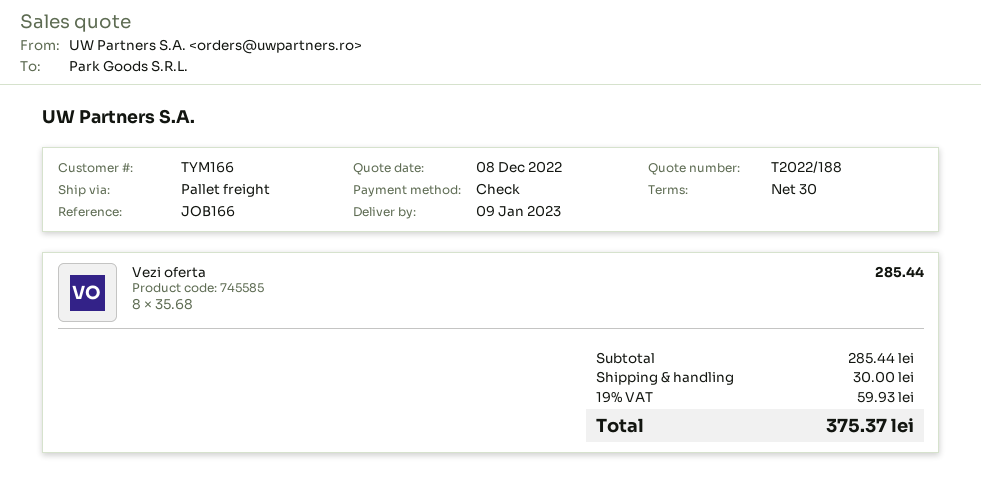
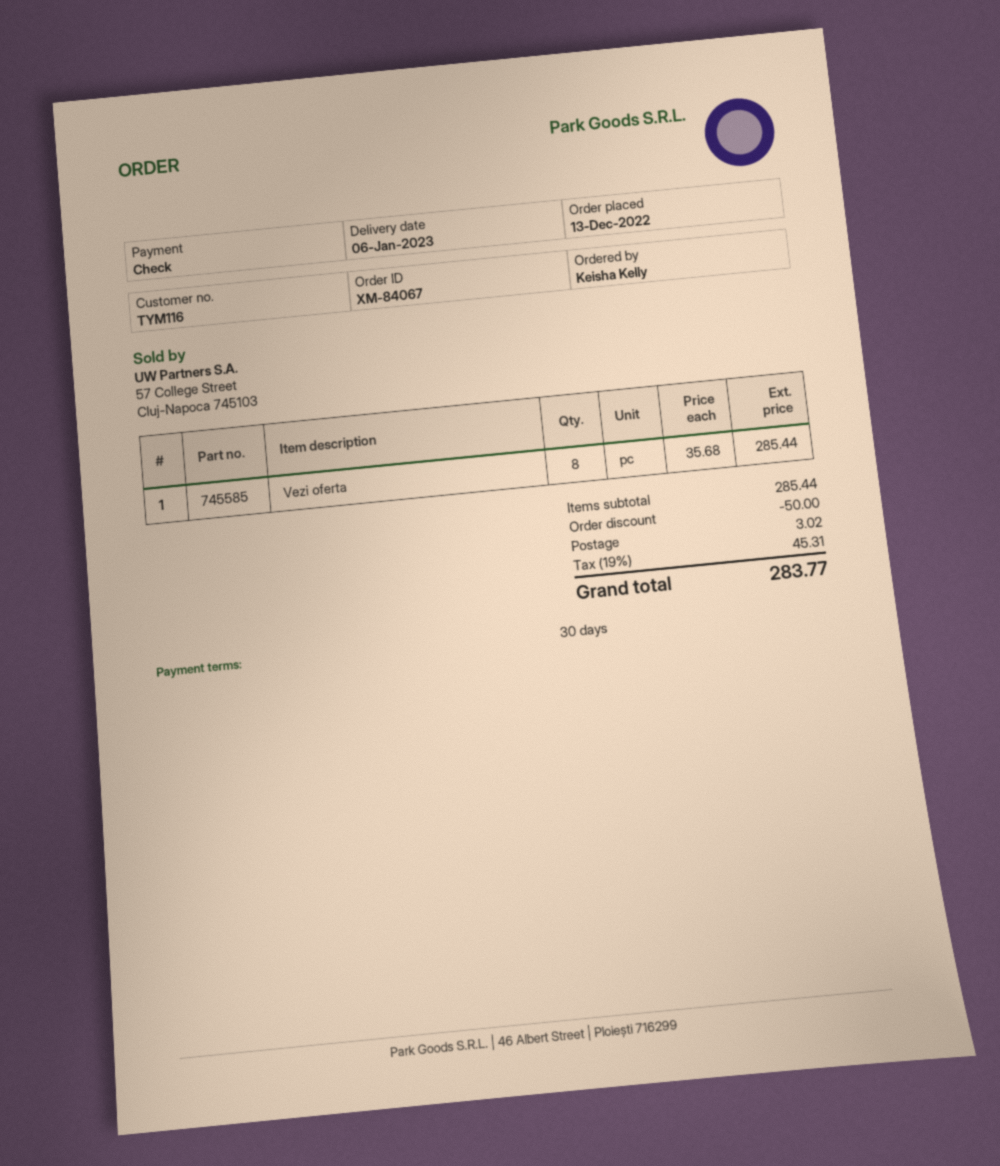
delivery date: 2023-01-09 -> 2023-01-06
customer number: TYM166 -> TYM116
discount: none -> 50.00
shipping: 30.00 -> 3.02
tax: 19% = 59.93 -> 19% = 45.31
total: 375.37 -> 283.77

